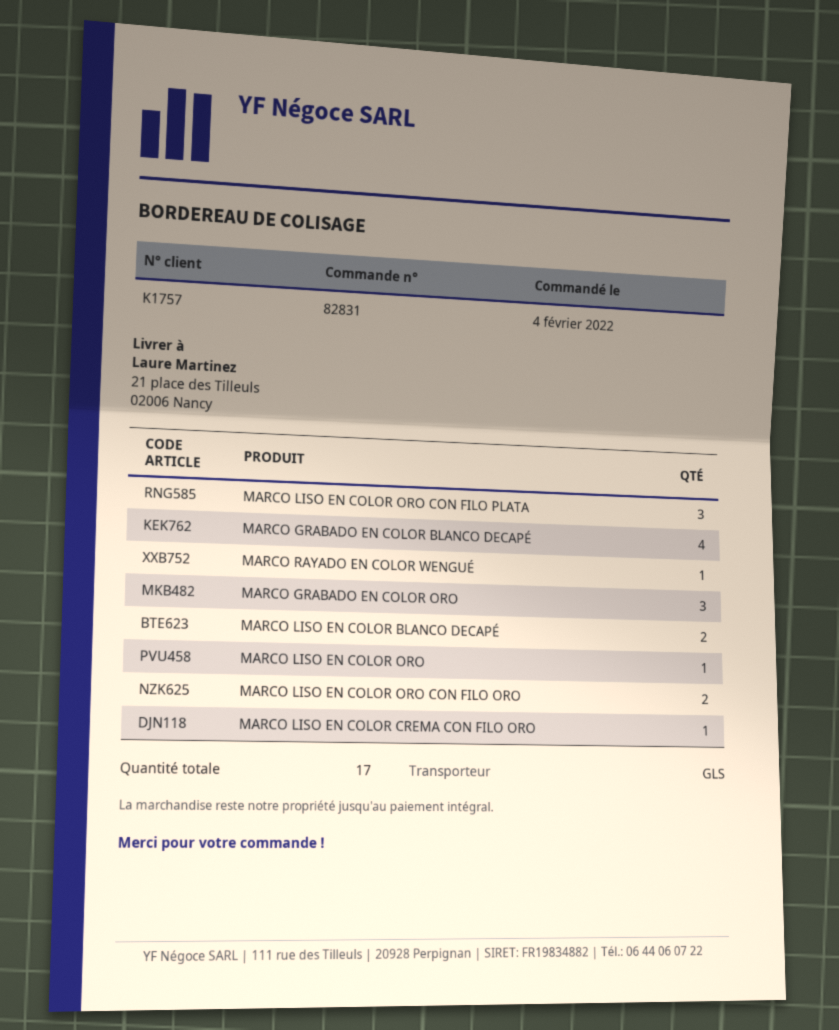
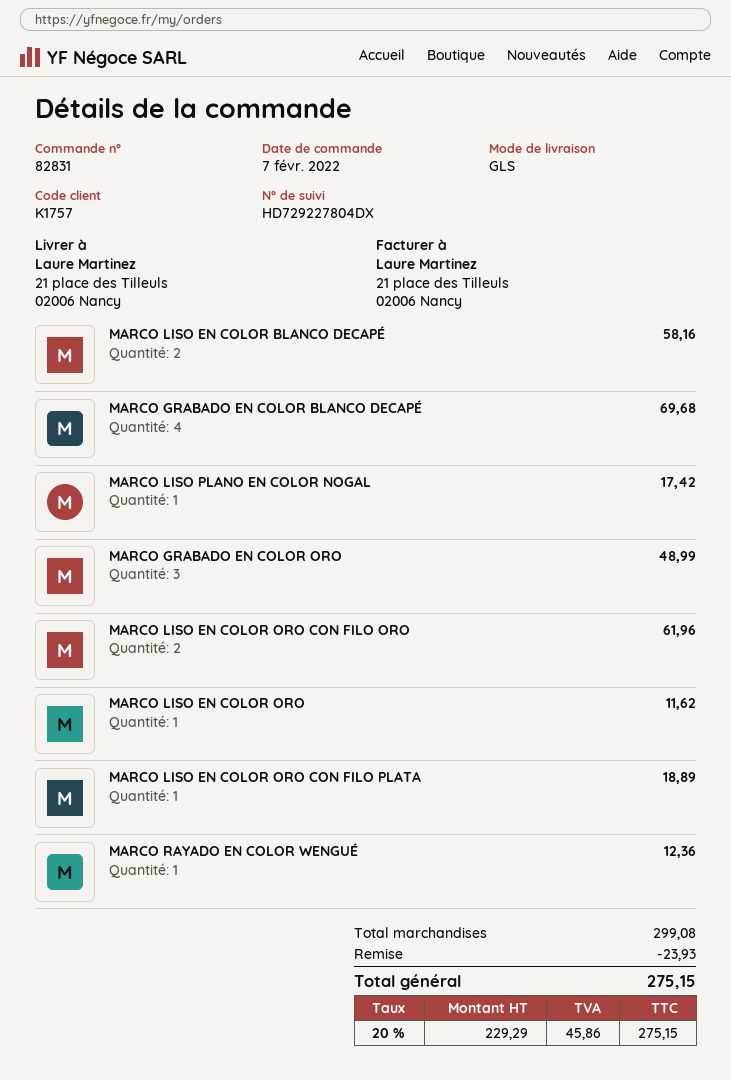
order date: 2022-02-04 -> 2022-02-07
MARCO LISO EN COLOR ORO CON FILO PLATA: 3 -> 1
MARCO LISO EN COLOR CREMA CON FILO ORO: 1 -> none
MARCO LISO PLANO EN COLOR NOGAL: none -> 1

